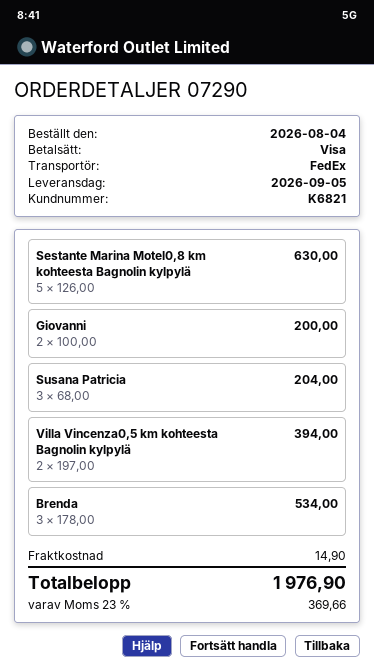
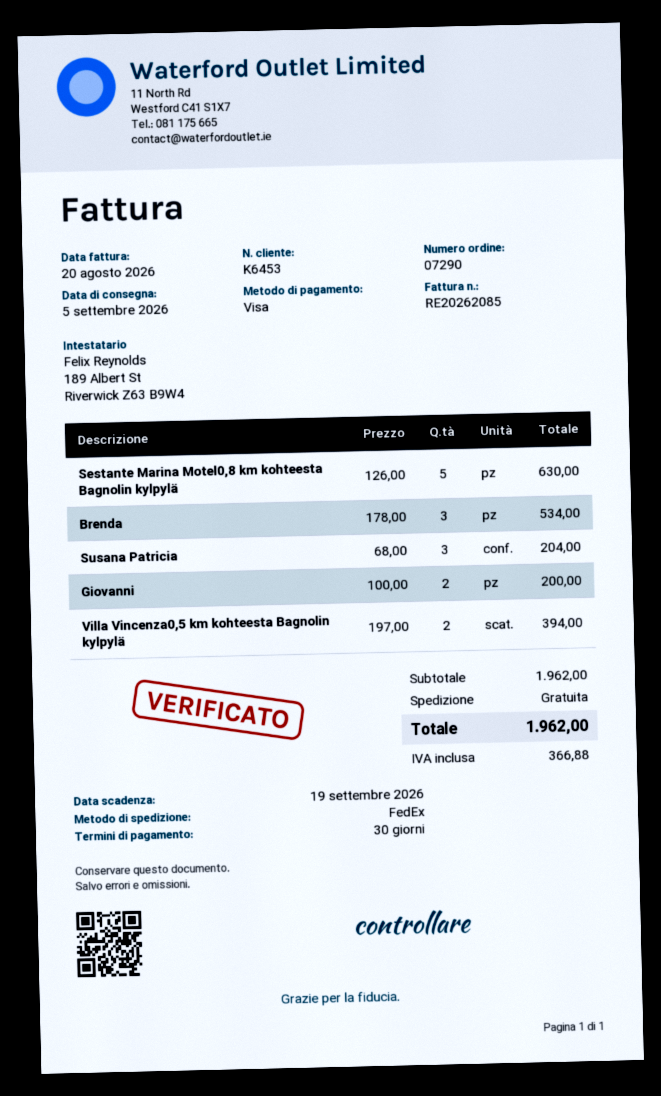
customer number: K6821 -> K6453
shipping: 14.90 -> 0.00
tax: 369.66 -> 366.88
total: 1976.90 -> 1962.00

